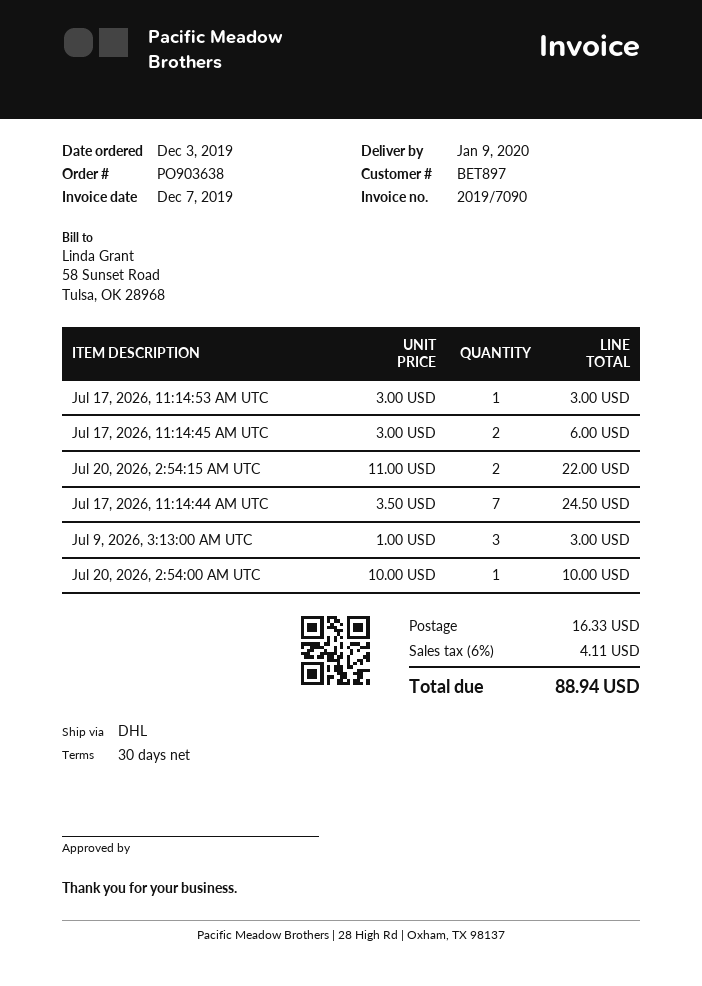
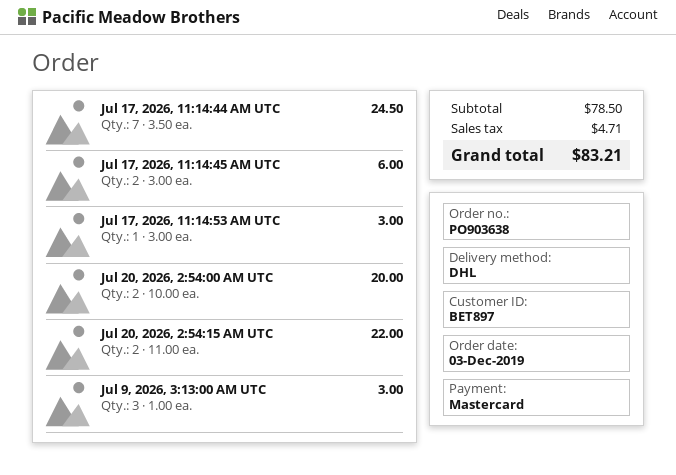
Jul 20, 2026, 2:54:00 AM UTC: 1 x 10.00 = 10.00 -> 2 x 10.00 = 20.00
shipping: 16.33 -> none
tax: 4.11 -> 4.71
total: 88.94 -> 83.21

